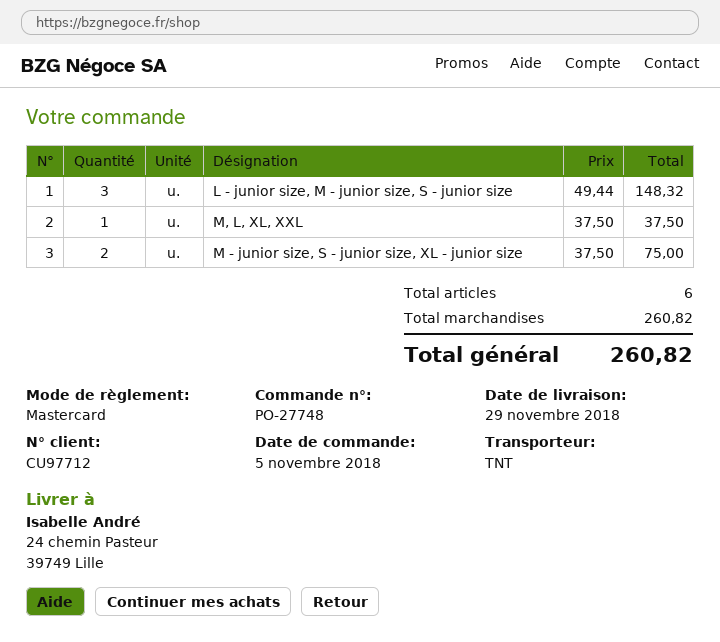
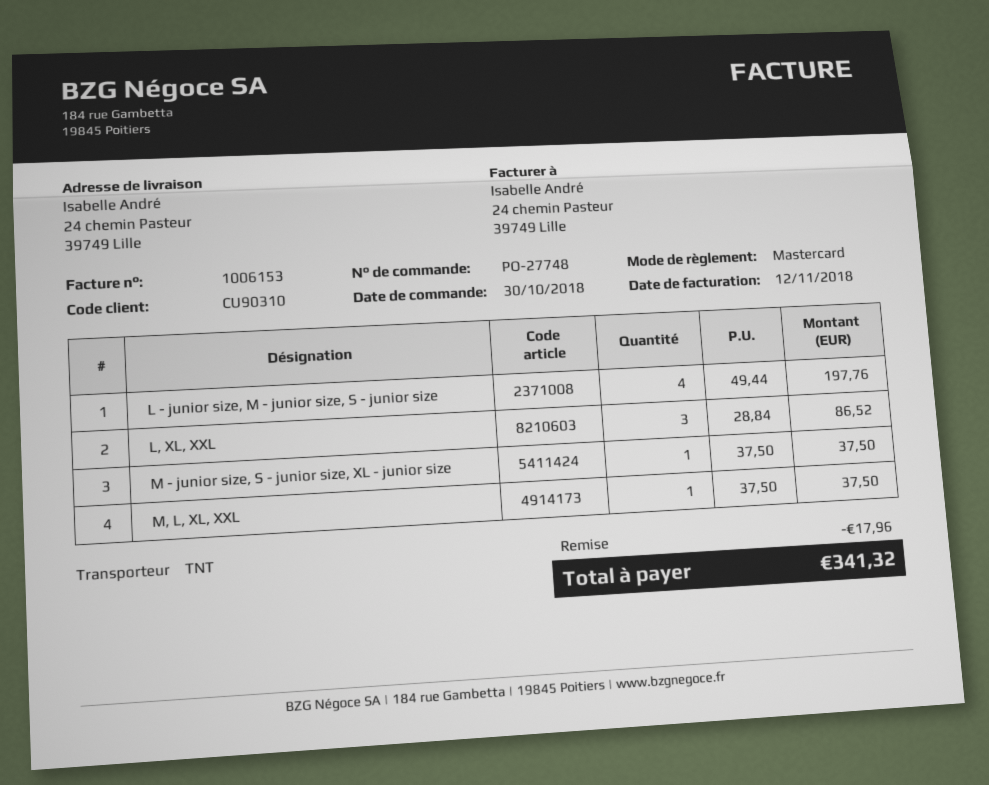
order date: 2018-11-05 -> 2018-10-30
customer number: CU97712 -> CU90310
L - junior size, M - junior size, S - junior size: 3 x 49.44 = 148.32 -> 4 x 49.44 = 197.76
M - junior size, S - junior size, XL - junior size: 2 x 37.50 = 75.00 -> 1 x 37.50 = 37.50
L, XL, XXL: none -> 3 x 28.84 = 86.52
discount: none -> 17.96
total: 260.82 -> 341.32

